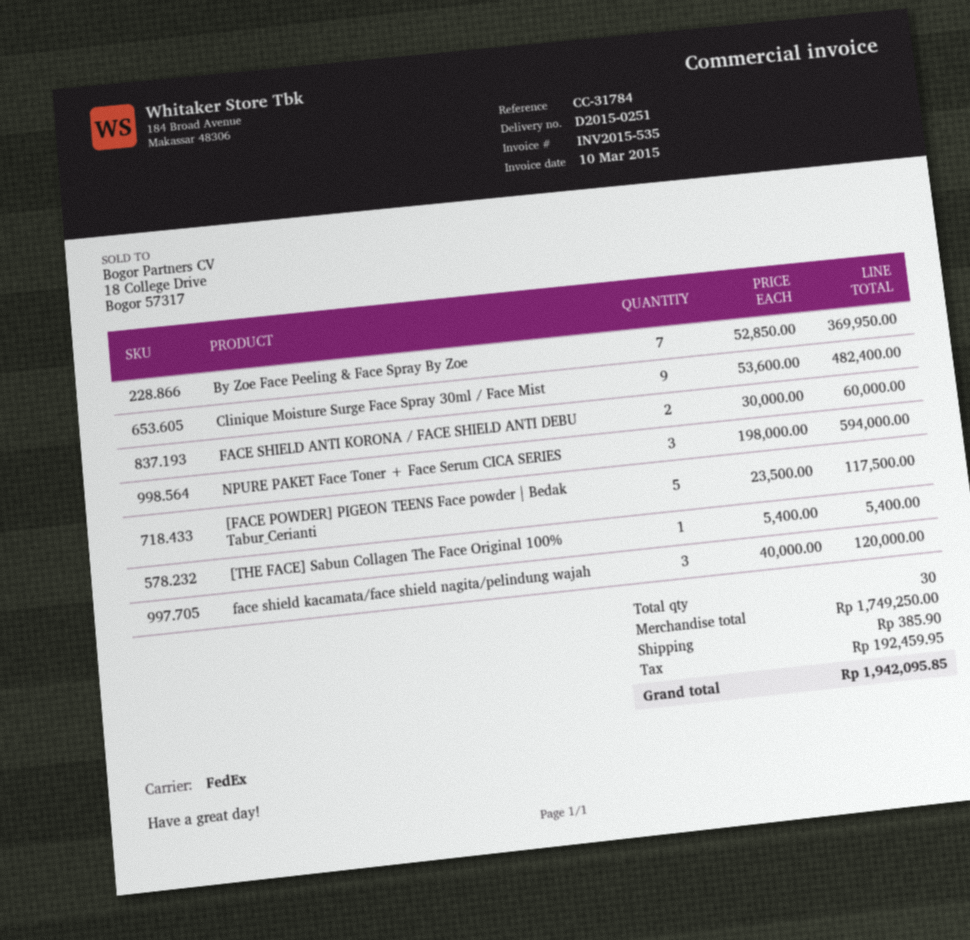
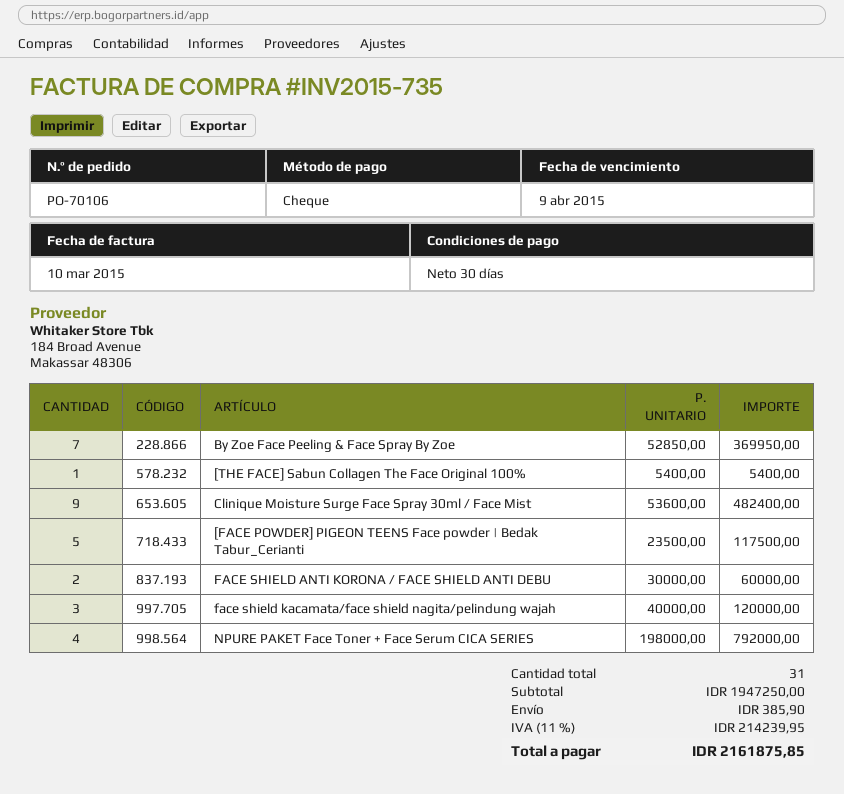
invoice number: INV2015-535 -> INV2015-735
NPURE PAKET Face Toner + Face Serum CICA SERIES: 3 x 198000.00 = 594000.00 -> 4 x 198000.00 = 792000.00
total quantity: 30 -> 31
subtotal: 1749250.00 -> 1947250.00
tax: 192459.95 -> 214239.95
total: 1942095.85 -> 2161875.85

